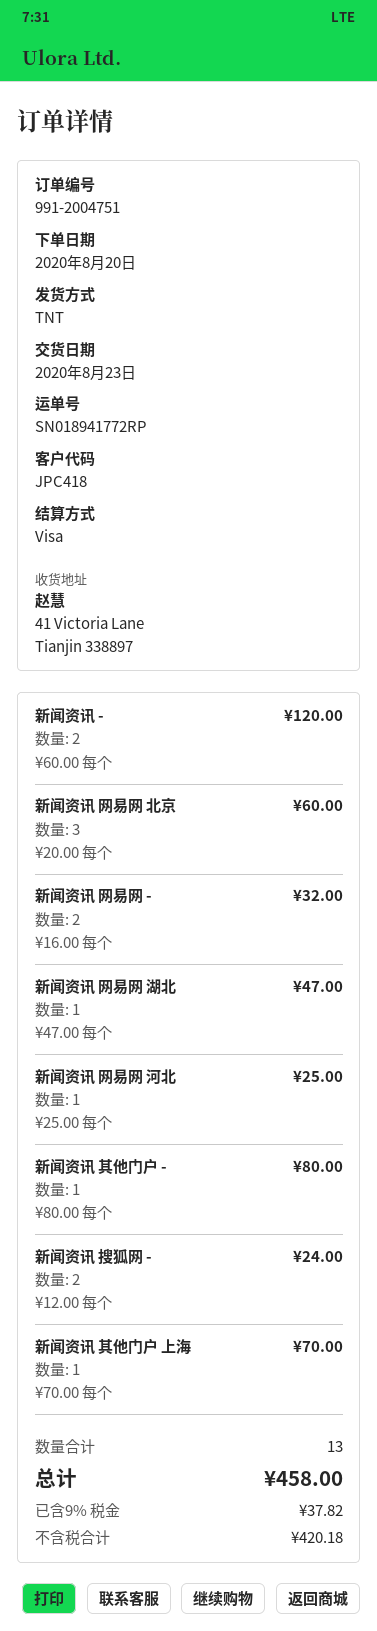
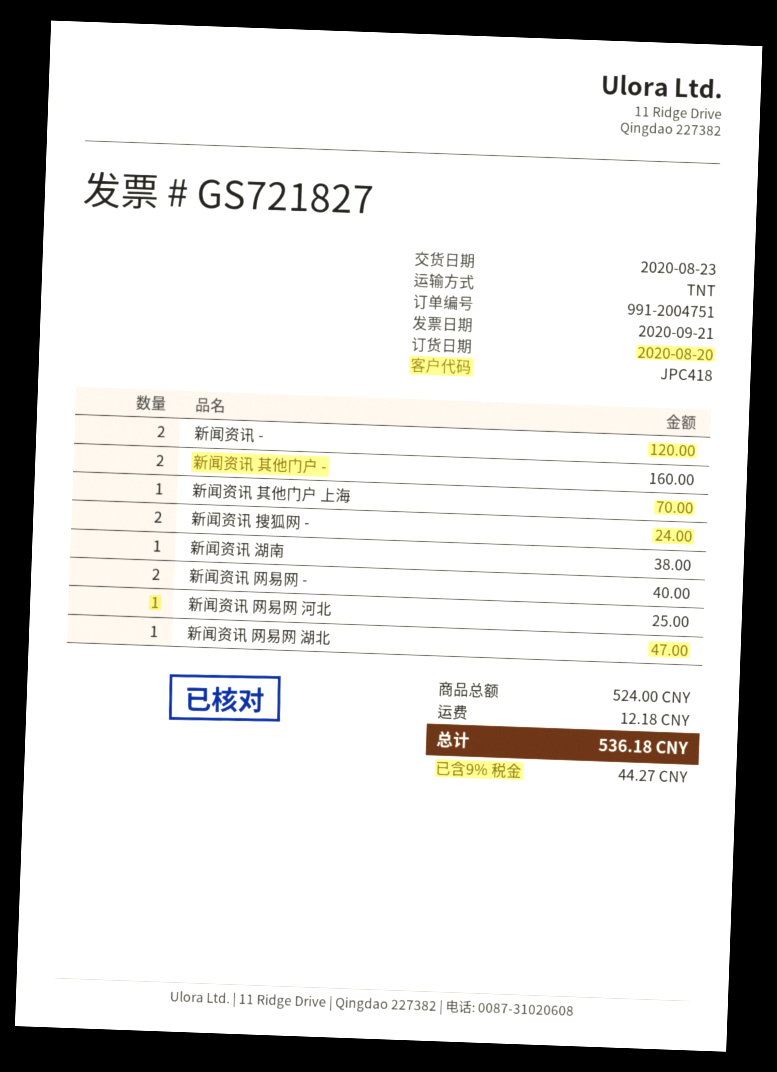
新闻资讯 网易网 北京: 3 for 60.00 -> none
新闻资讯 网易网 -: 2 for 32.00 -> 2 for 40.00
新闻资讯 其他门户 -: 1 for 80.00 -> 2 for 160.00
新闻资讯 湖南: none -> 1 for 38.00
shipping: none -> 12.18
tax: 9% = 37.82 -> 9% = 44.27
total: 458.00 -> 536.18

